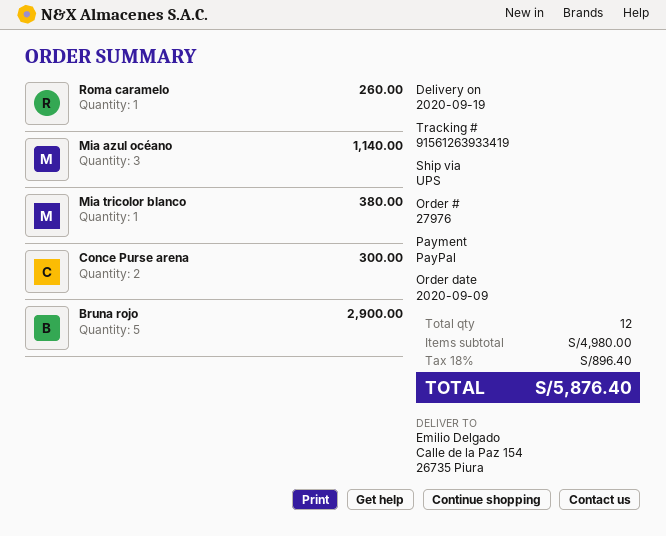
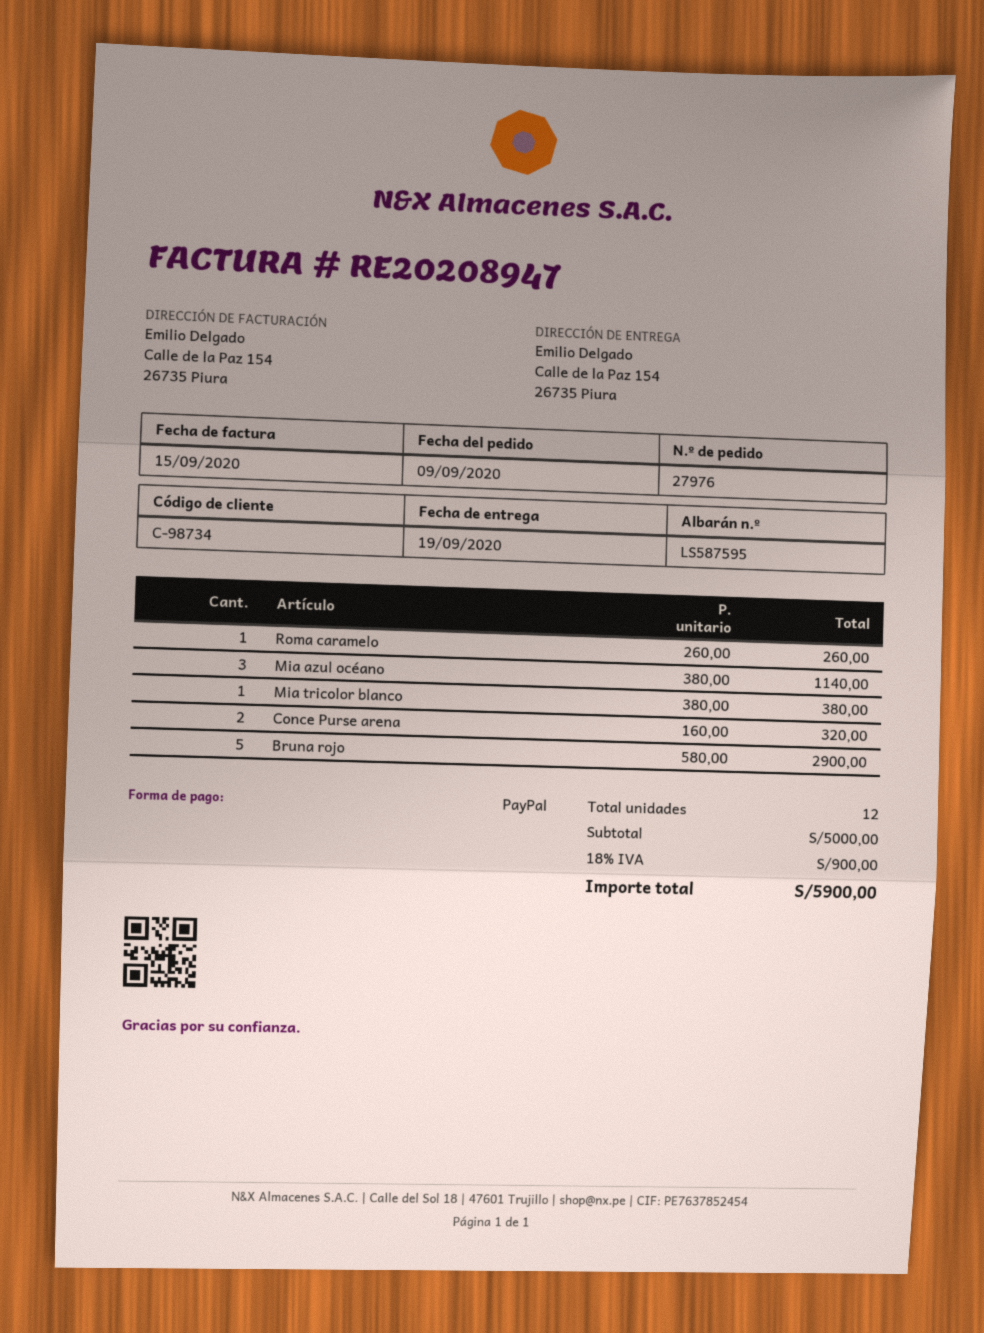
Conce Purse arena: 2 for 300.00 -> 2 for 320.00
subtotal: 4980.00 -> 5000.00
tax: 18% = 896.40 -> 18% = 900.00
total: 5876.40 -> 5900.00

